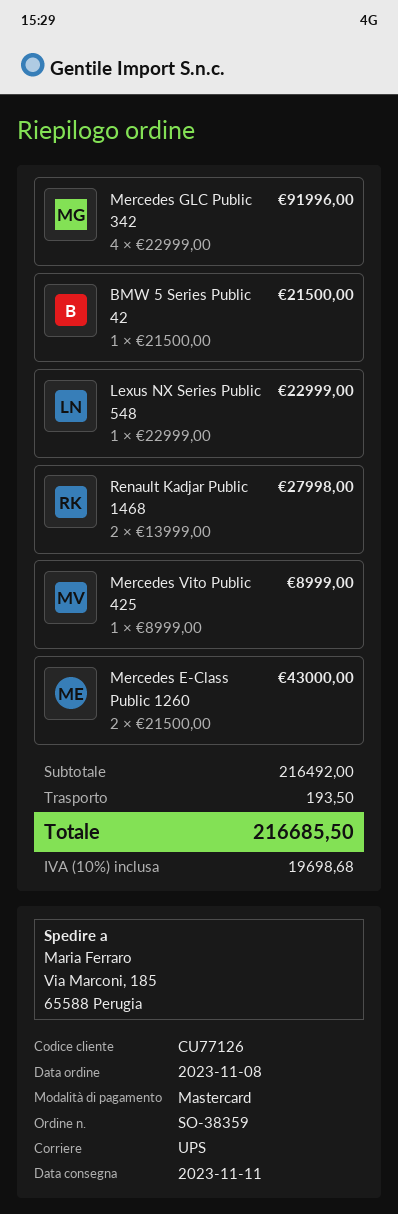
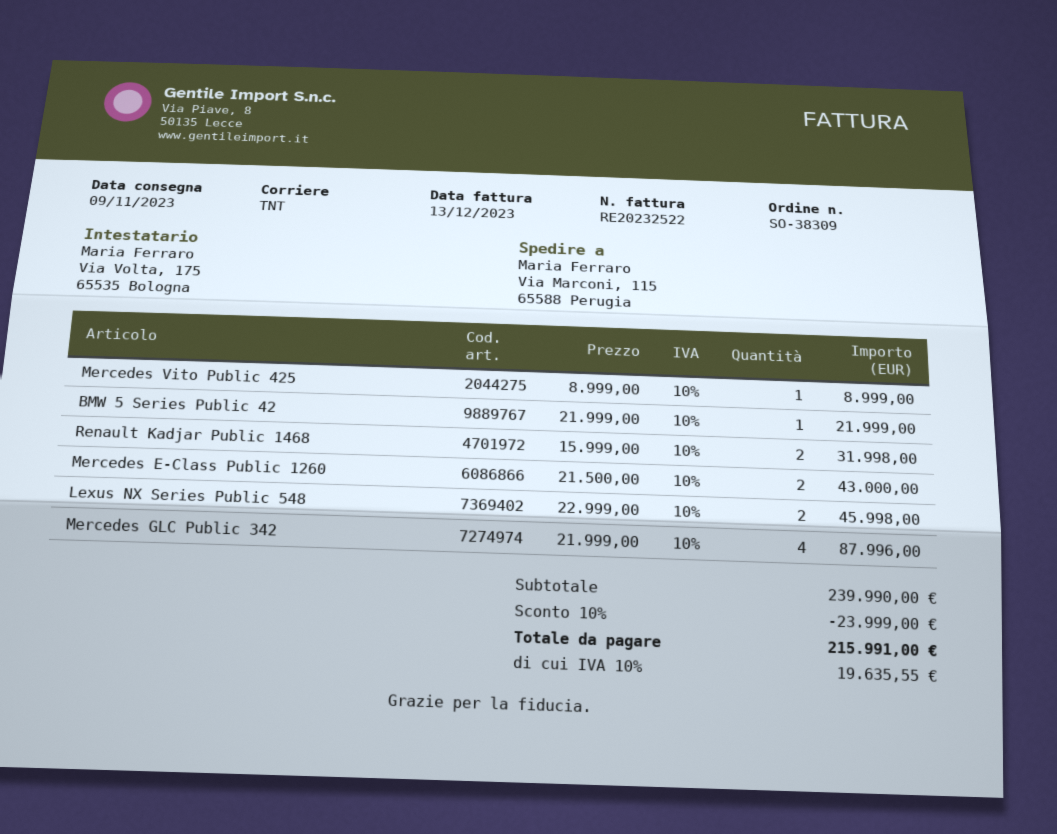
order number: SO-38359 -> SO-38309
delivery date: 2023-11-11 -> 2023-11-09
shipping method: UPS -> TNT
ship to: Via Marconi, 185, 65588 Perugia -> Via Marconi, 115, 65588 Perugia
Mercedes GLC Public 342: 4 x 22999.00 = 91996.00 -> 4 x 21999.00 = 87996.00
BMW 5 Series Public 42: 1 x 21500.00 = 21500.00 -> 1 x 21999.00 = 21999.00
Lexus NX Series Public 548: 1 x 22999.00 = 22999.00 -> 2 x 22999.00 = 45998.00
Renault Kadjar Public 1468: 2 x 13999.00 = 27998.00 -> 2 x 15999.00 = 31998.00
subtotal: 216492.00 -> 239990.00
discount: none -> 10% = 23999.00
shipping: 193.50 -> none
tax: 10% = 19698.68 -> 10% = 19635.55
total: 216685.50 -> 215991.00

